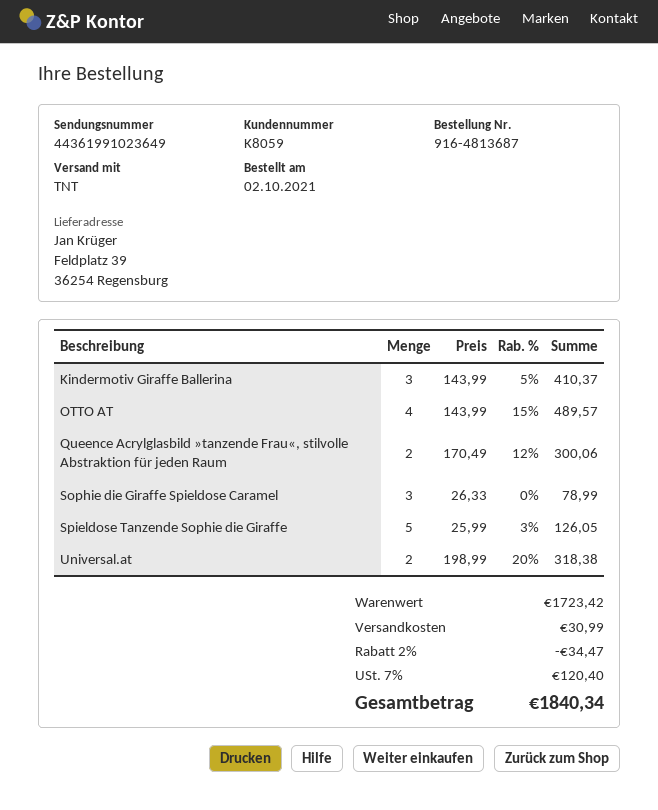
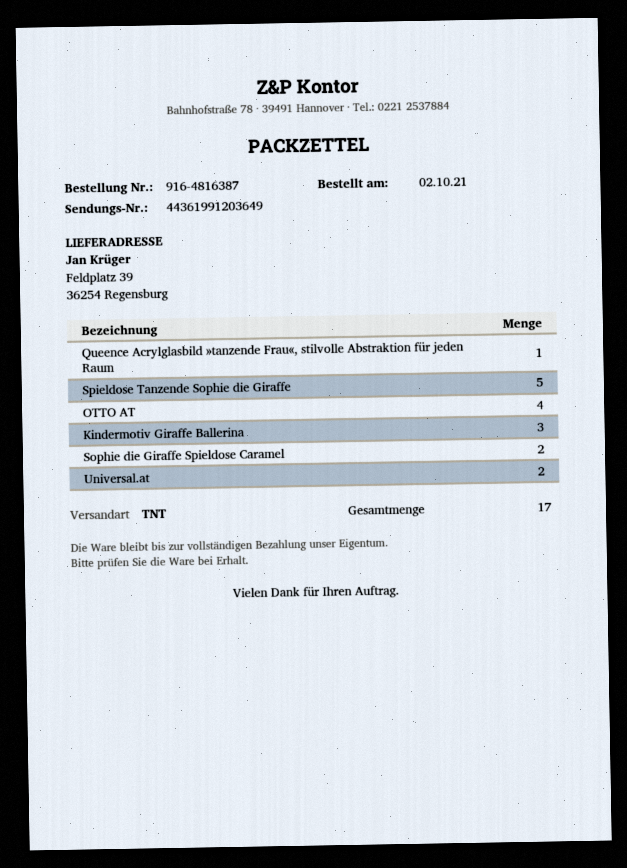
order number: 916-4813687 -> 916-4816387
tracking number: 44361991023649 -> 44361991203649
Queence Acrylglasbild »tanzende Frau«, stilvolle Abstraktion für jeden Raum: 2 -> 1
Sophie die Giraffe Spieldose Caramel: 3 -> 2

